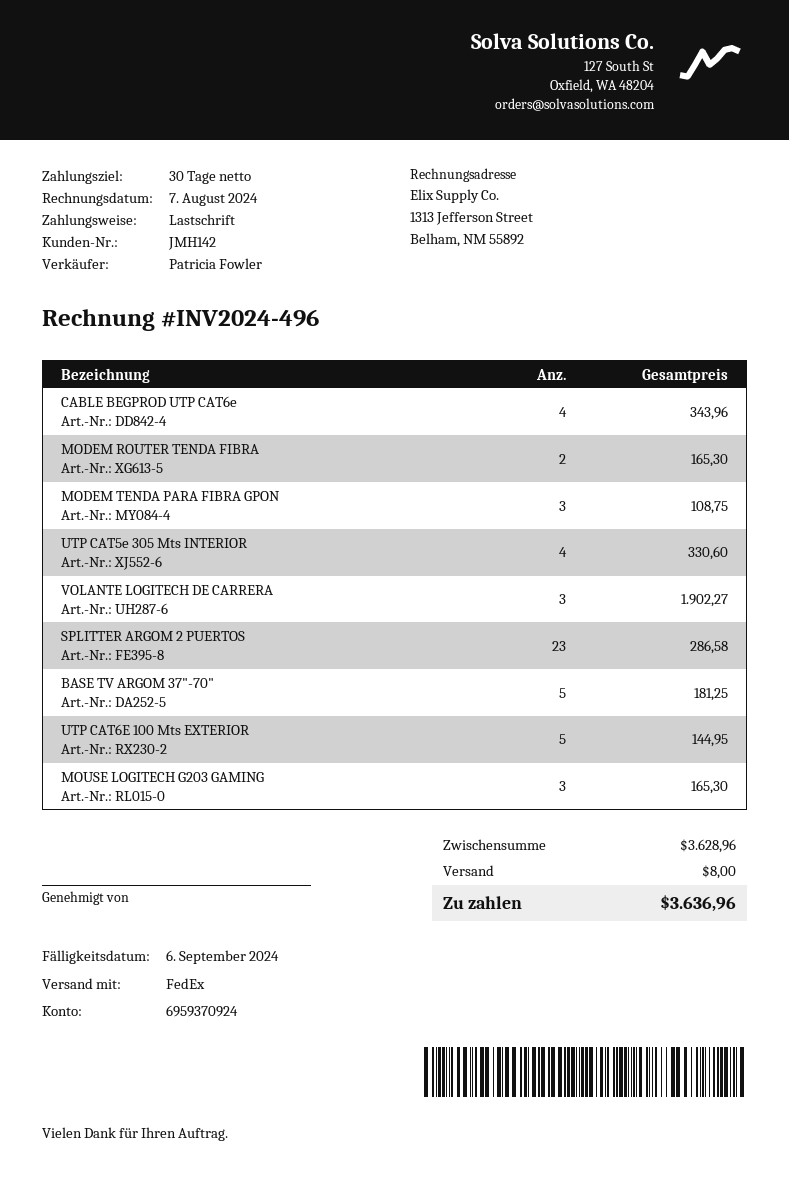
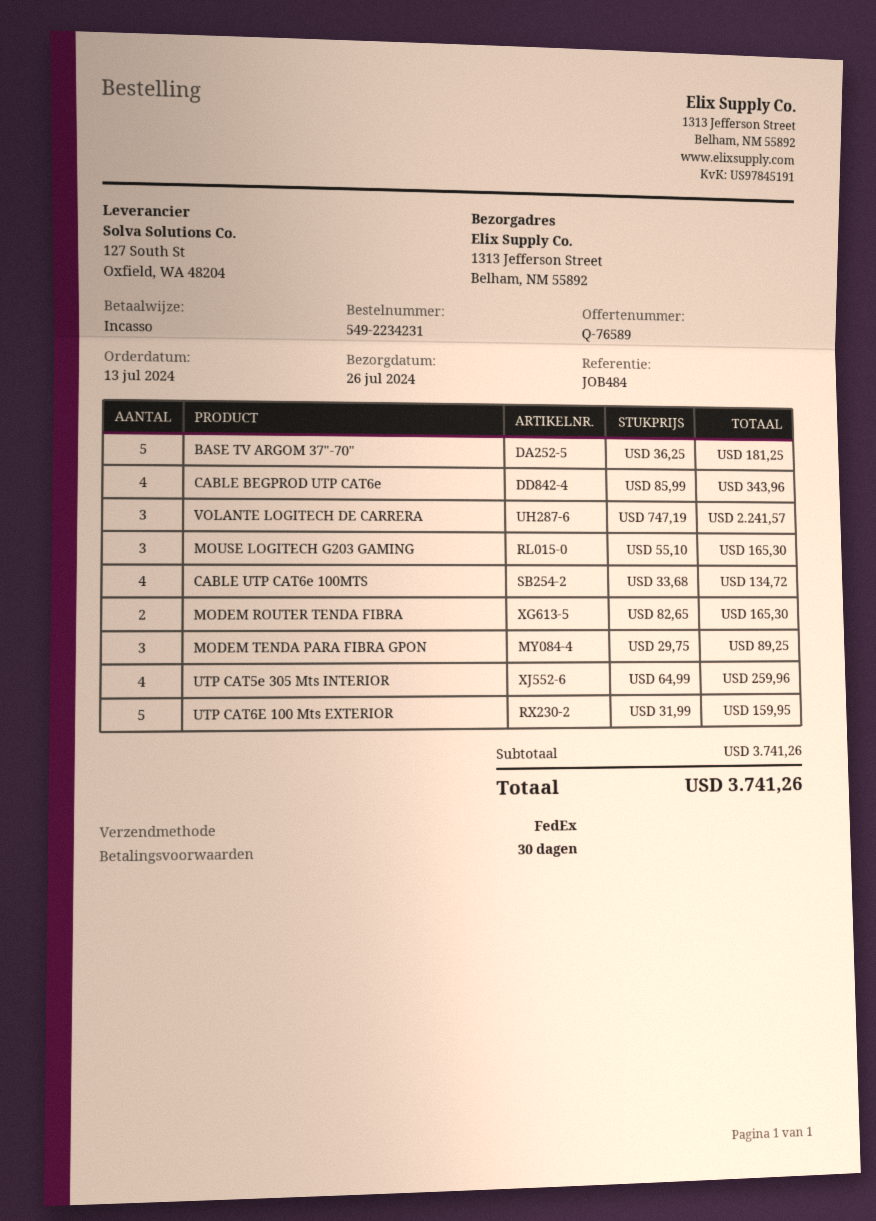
MODEM TENDA PARA FIBRA GPON: 3 for 108.75 -> 3 for 89.25
UTP CAT5e 305 Mts INTERIOR: 4 for 330.60 -> 4 for 259.96
VOLANTE LOGITECH DE CARRERA: 3 for 1902.27 -> 3 for 2241.57
SPLITTER ARGOM 2 PUERTOS: 23 for 286.58 -> none
UTP CAT6E 100 Mts EXTERIOR: 5 for 144.95 -> 5 for 159.95
CABLE UTP CAT6e 100MTS: none -> 4 for 134.72
subtotal: 3628.96 -> 3741.26
shipping: 8.00 -> none
total: 3636.96 -> 3741.26

